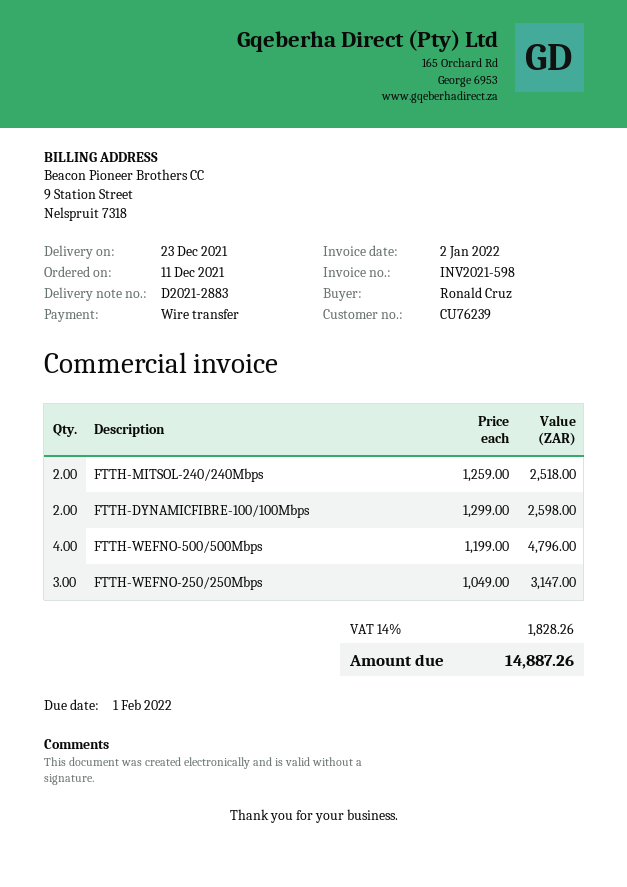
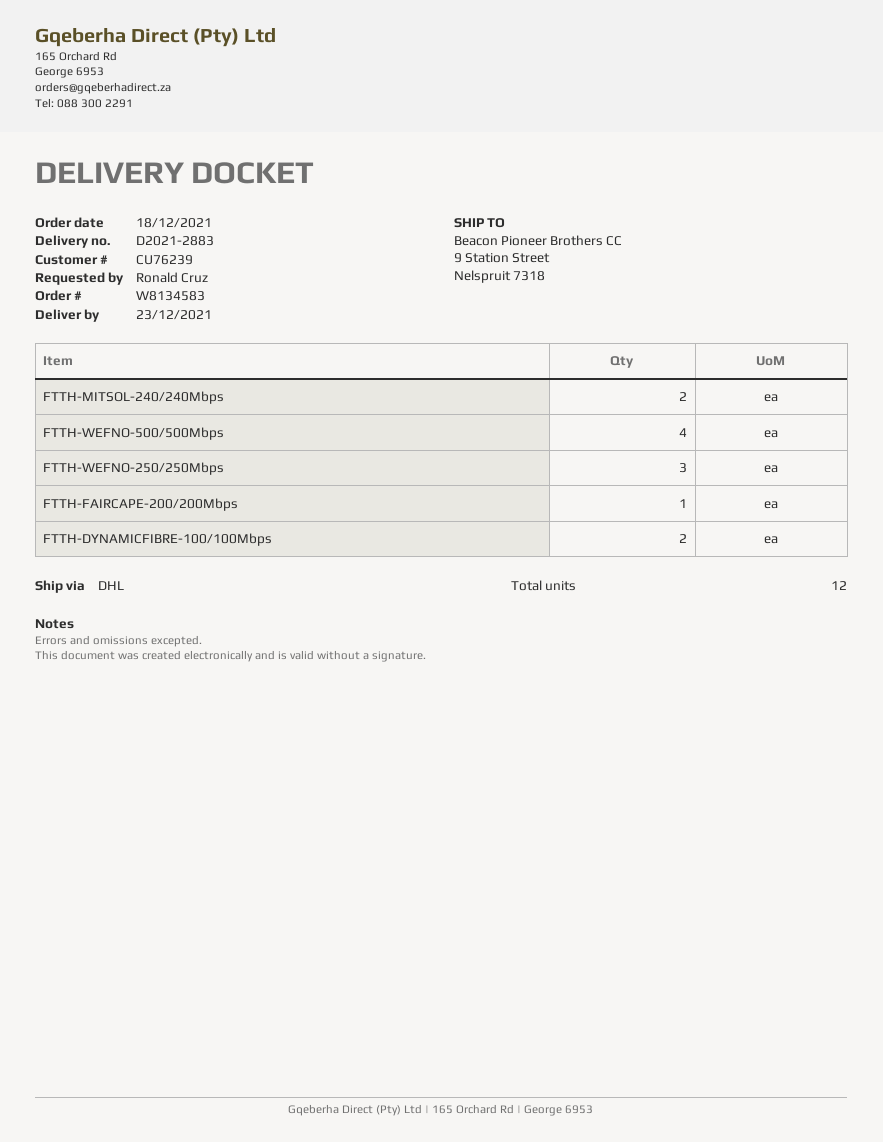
order date: 2021-12-11 -> 2021-12-18
FTTH-FAIRCAPE-200/200Mbps: none -> 1

